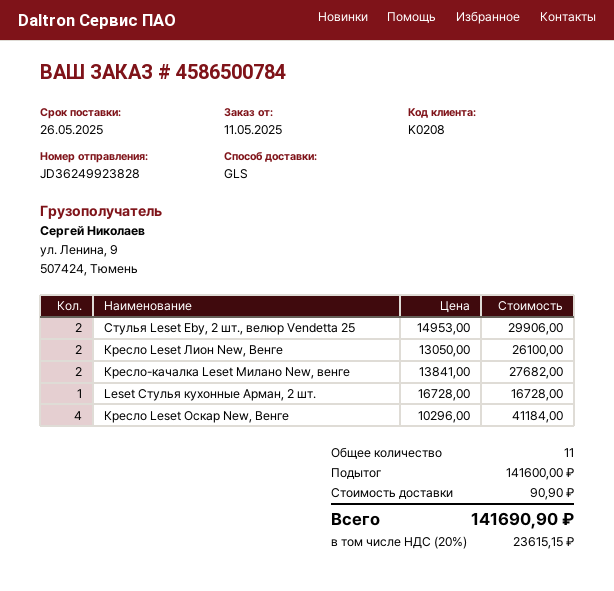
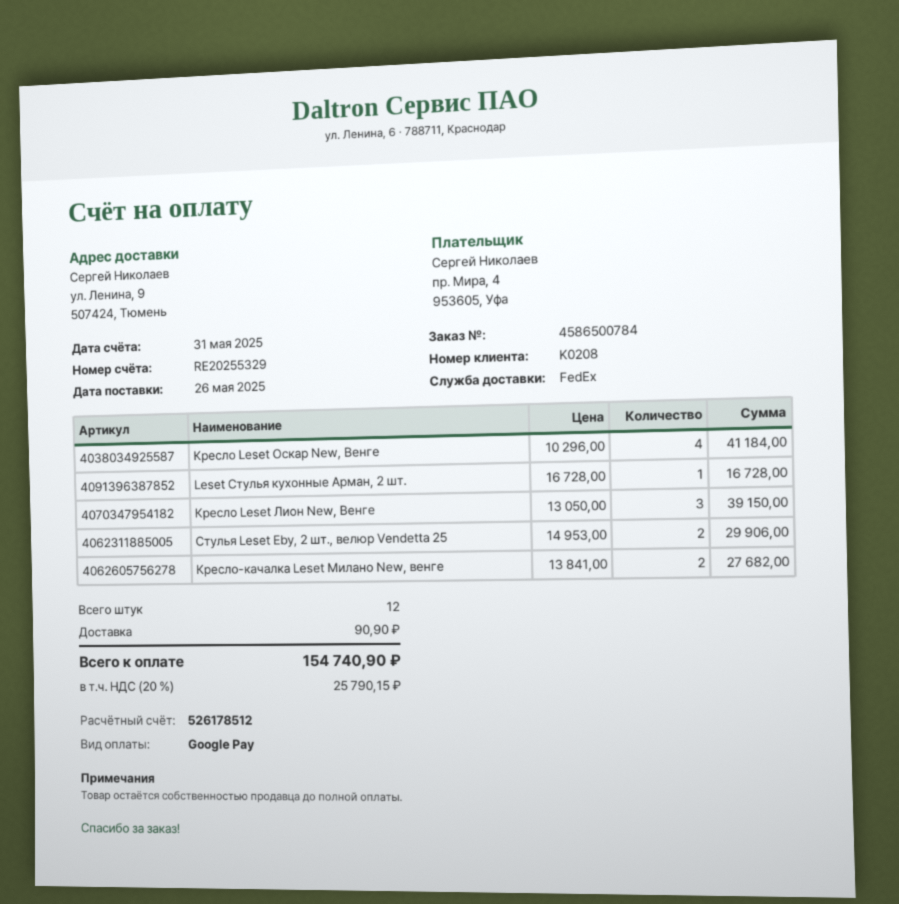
shipping method: GLS -> FedEx
Кресло Leset Лион New, Венге: 2 x 13050.00 = 26100.00 -> 3 x 13050.00 = 39150.00
total quantity: 11 -> 12
tax: 20% = 23615.15 -> 20% = 25790.15
total: 141690.90 -> 154740.90

